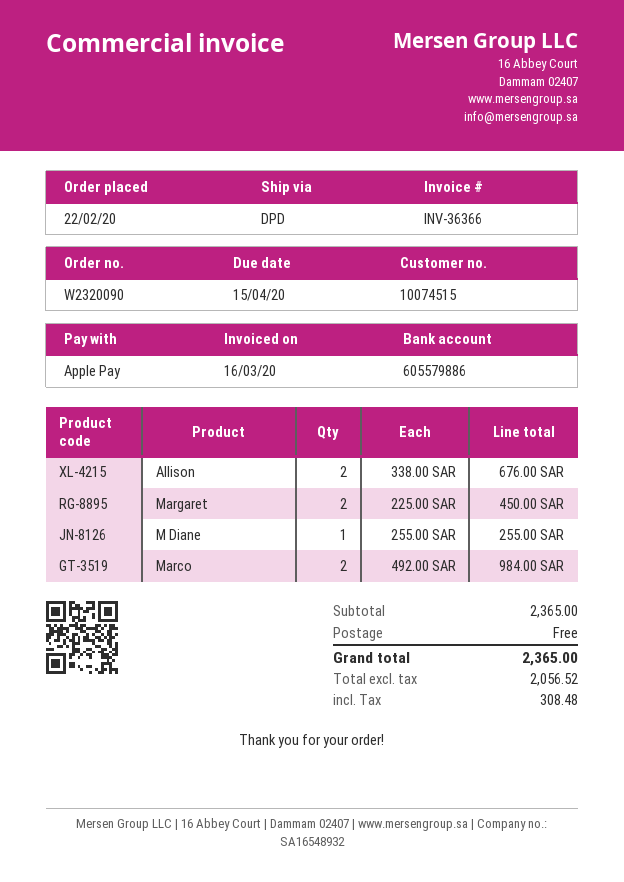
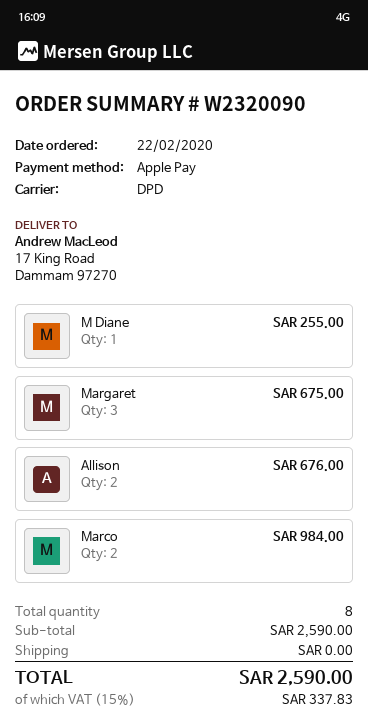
Margaret: 2 for 450.00 -> 3 for 675.00
subtotal: 2365.00 -> 2590.00
tax: 308.48 -> 337.83
total: 2365.00 -> 2590.00

